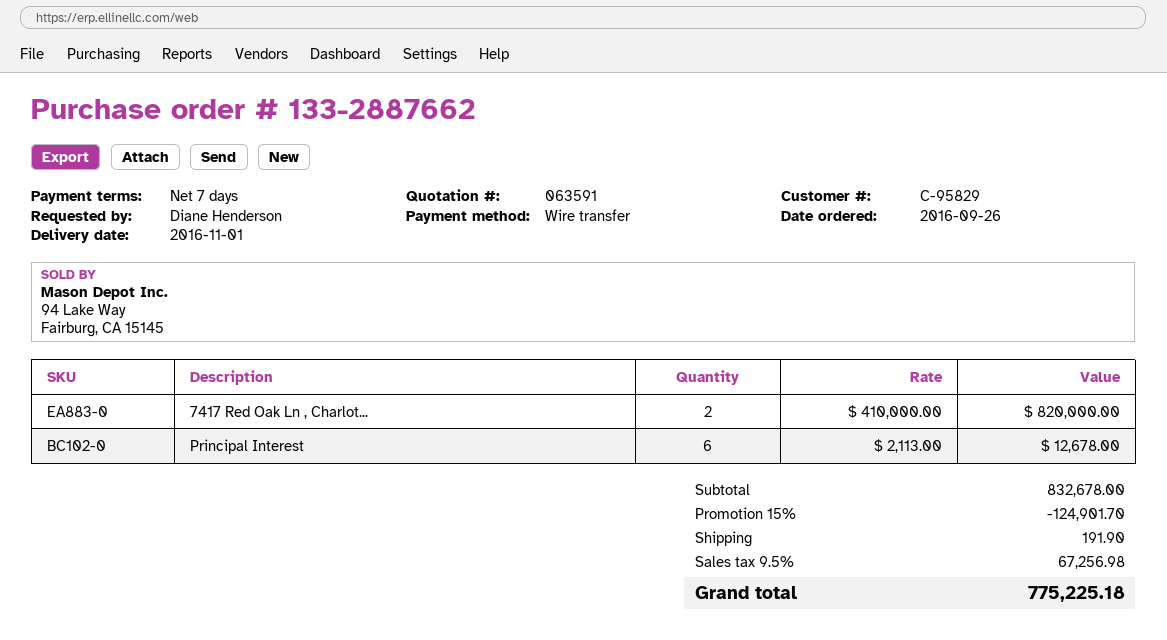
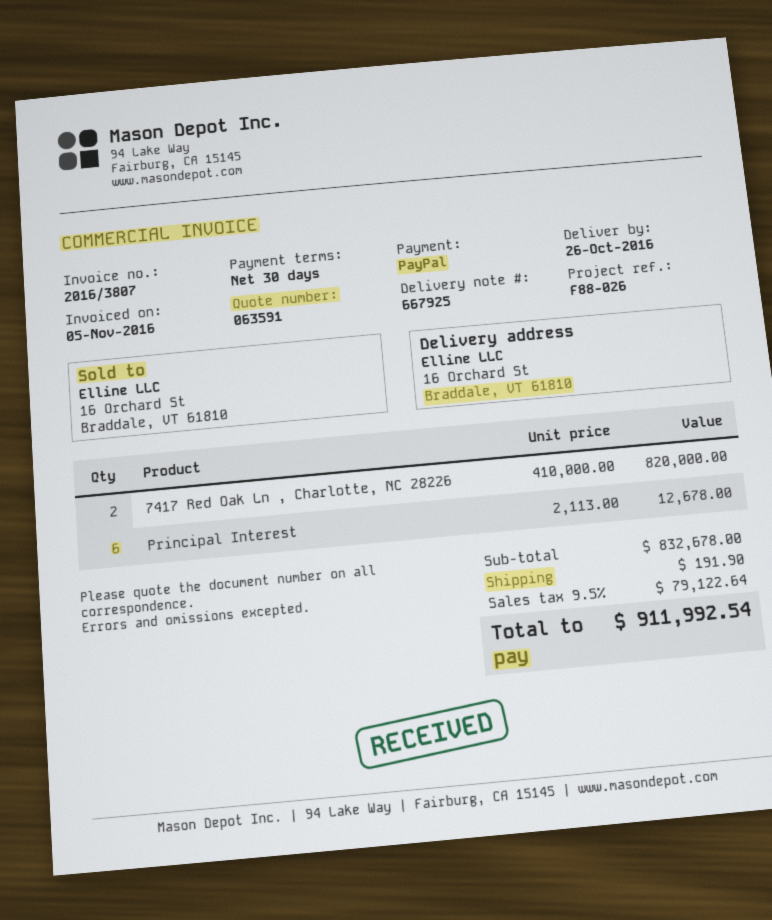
delivery date: 2016-11-01 -> 2016-10-26
payment terms: 7 days -> 30 days
payment method: bank transfer -> PayPal
discount: 15% = 124901.70 -> none
tax: 9.5% = 67256.98 -> 9.5% = 79122.64
total: 775225.18 -> 911992.54

